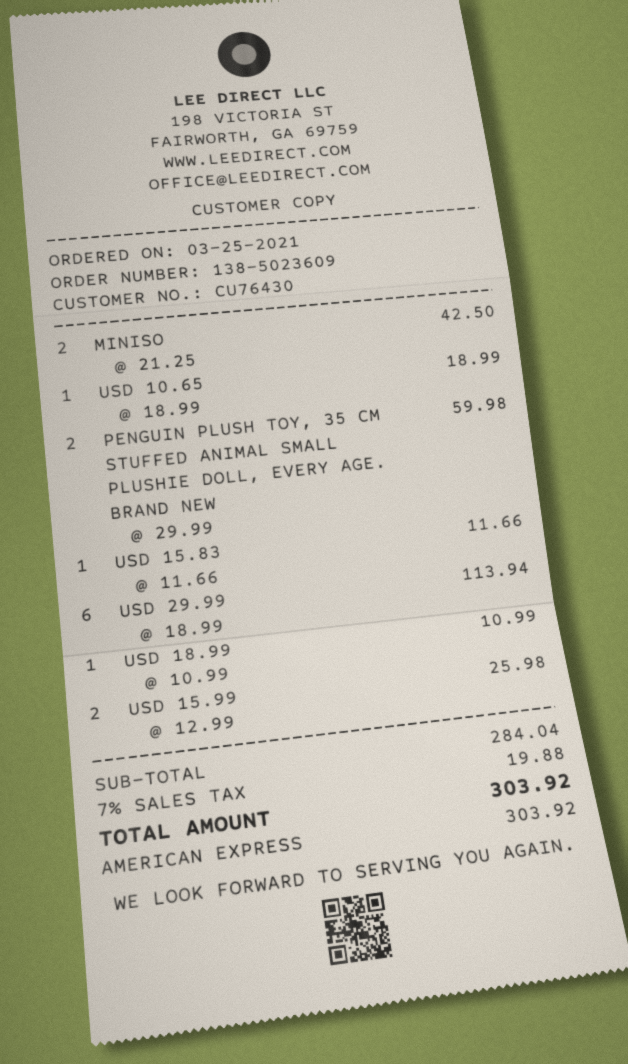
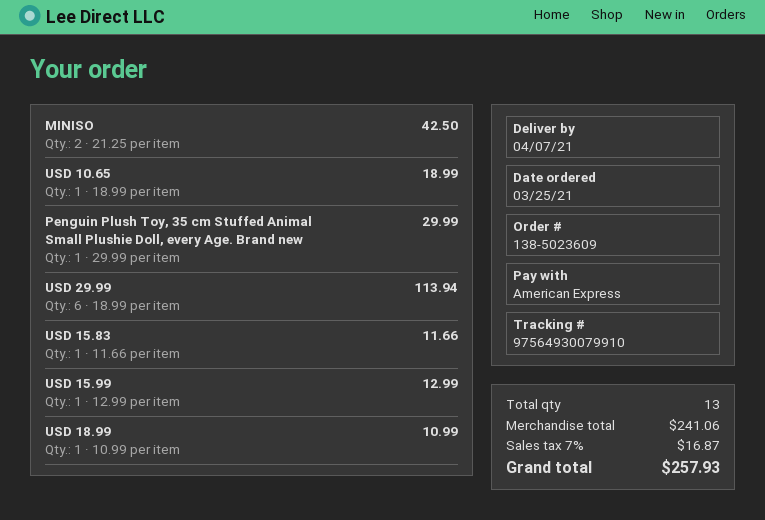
PENGUIN PLUSH TOY, 35 CM STUFFED ANIMAL SMALL PLUSHIE DOLL, EVERY AGE. BRAND NEW: 2 x 29.99 = 59.98 -> 1 x 29.99 = 29.99
USD 15.99: 2 x 12.99 = 25.98 -> 1 x 12.99 = 12.99
subtotal: 284.04 -> 241.06
tax: 7% = 19.88 -> 7% = 16.87
total: 303.92 -> 257.93

